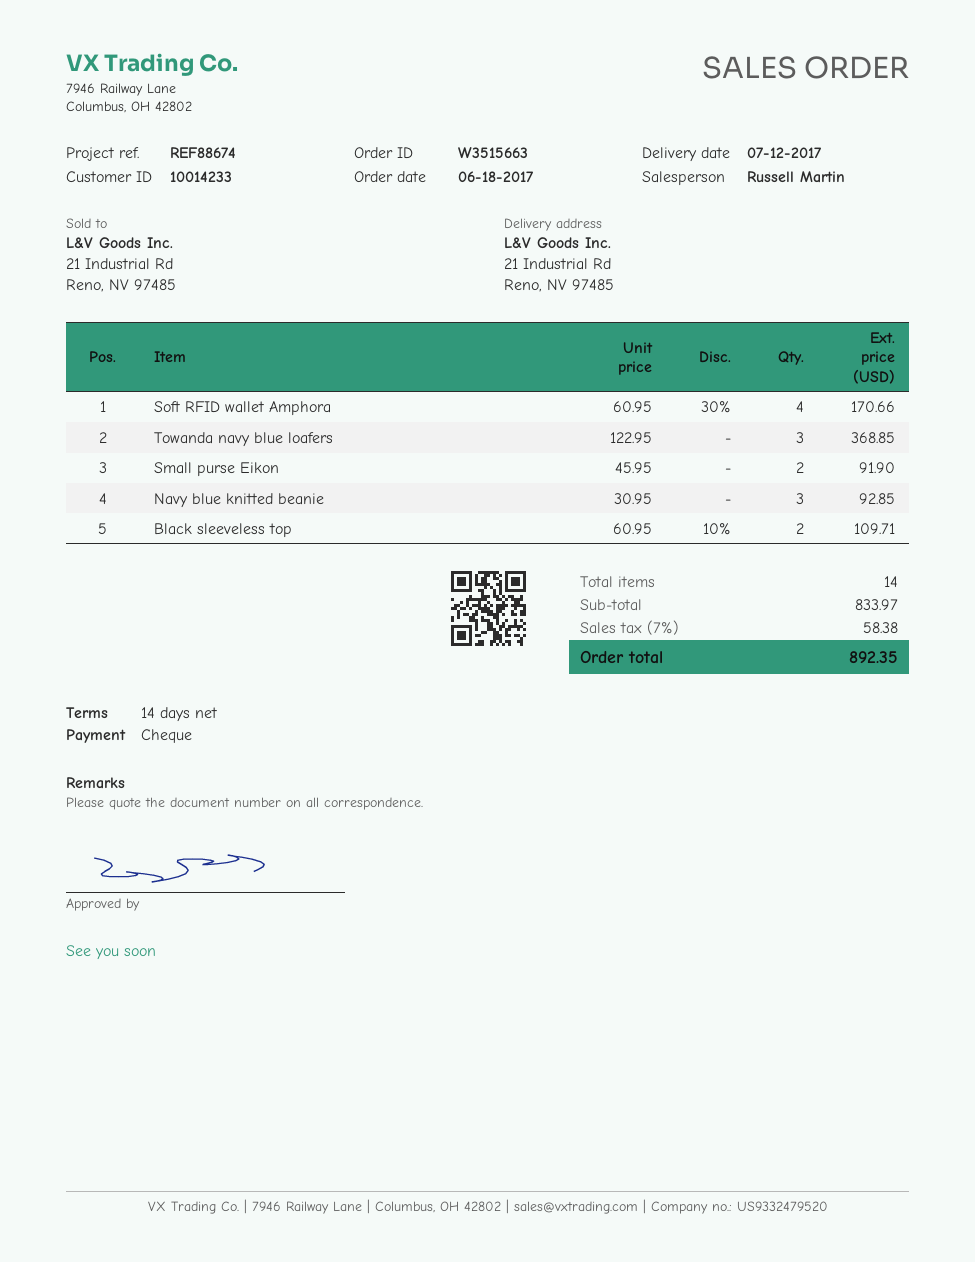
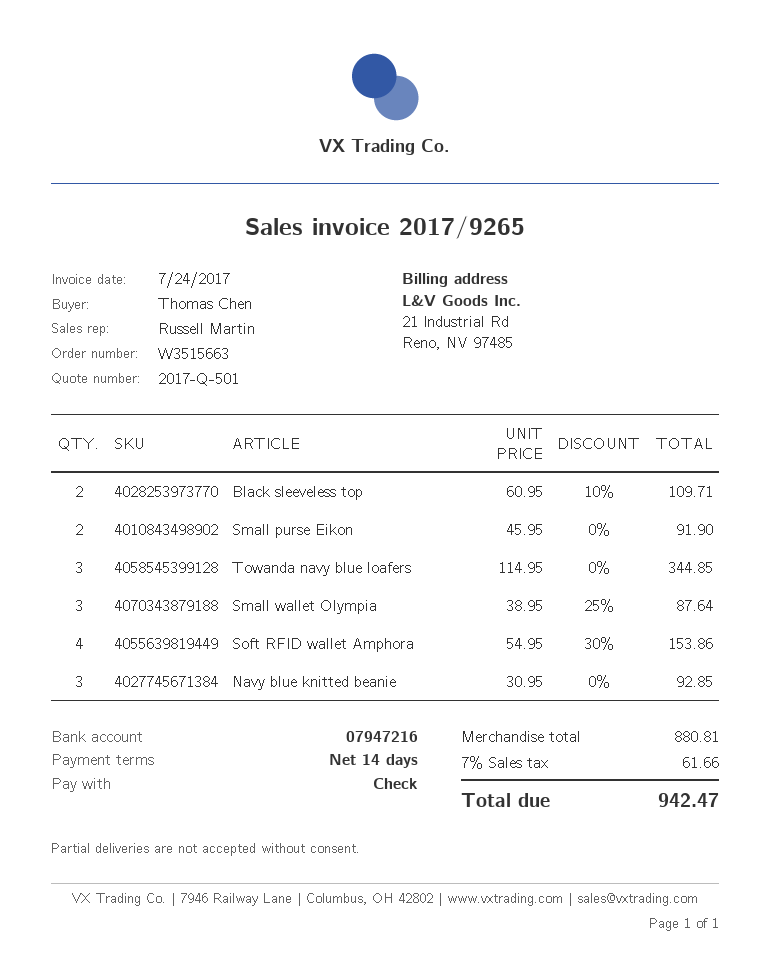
Soft RFID wallet Amphora: 4 x 60.95 - 30% = 170.66 -> 4 x 54.95 - 30% = 153.86
Towanda navy blue loafers: 3 x 122.95 = 368.85 -> 3 x 114.95 = 344.85
Small wallet Olympia: none -> 3 x 38.95 - 25% = 87.64
subtotal: 833.97 -> 880.81
tax: 7% = 58.38 -> 7% = 61.66
total: 892.35 -> 942.47

